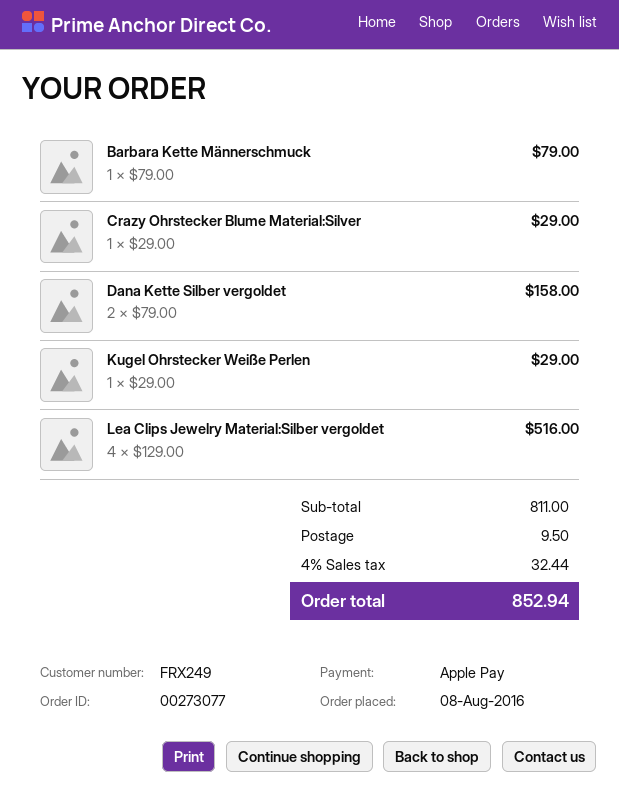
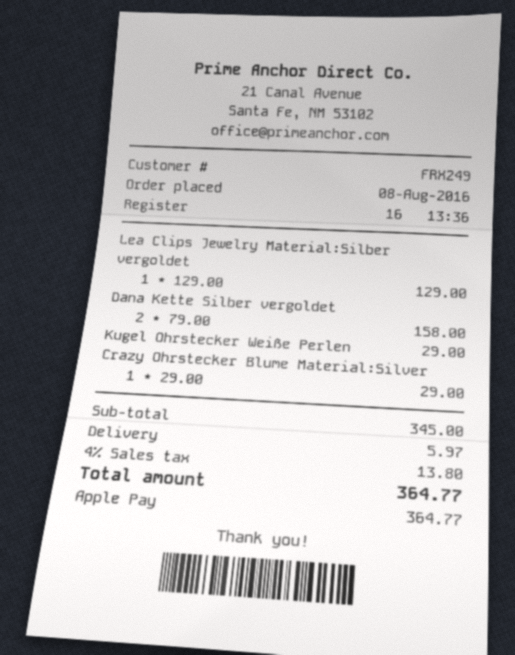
Barbara Kette Männerschmuck: 1 x 79.00 = 79.00 -> none
Lea Clips Jewelry Material:Silber vergoldet: 4 x 129.00 = 516.00 -> 1 x 129.00 = 129.00
subtotal: 811.00 -> 345.00
shipping: 9.50 -> 5.97
tax: 4% = 32.44 -> 4% = 13.80
total: 852.94 -> 364.77

